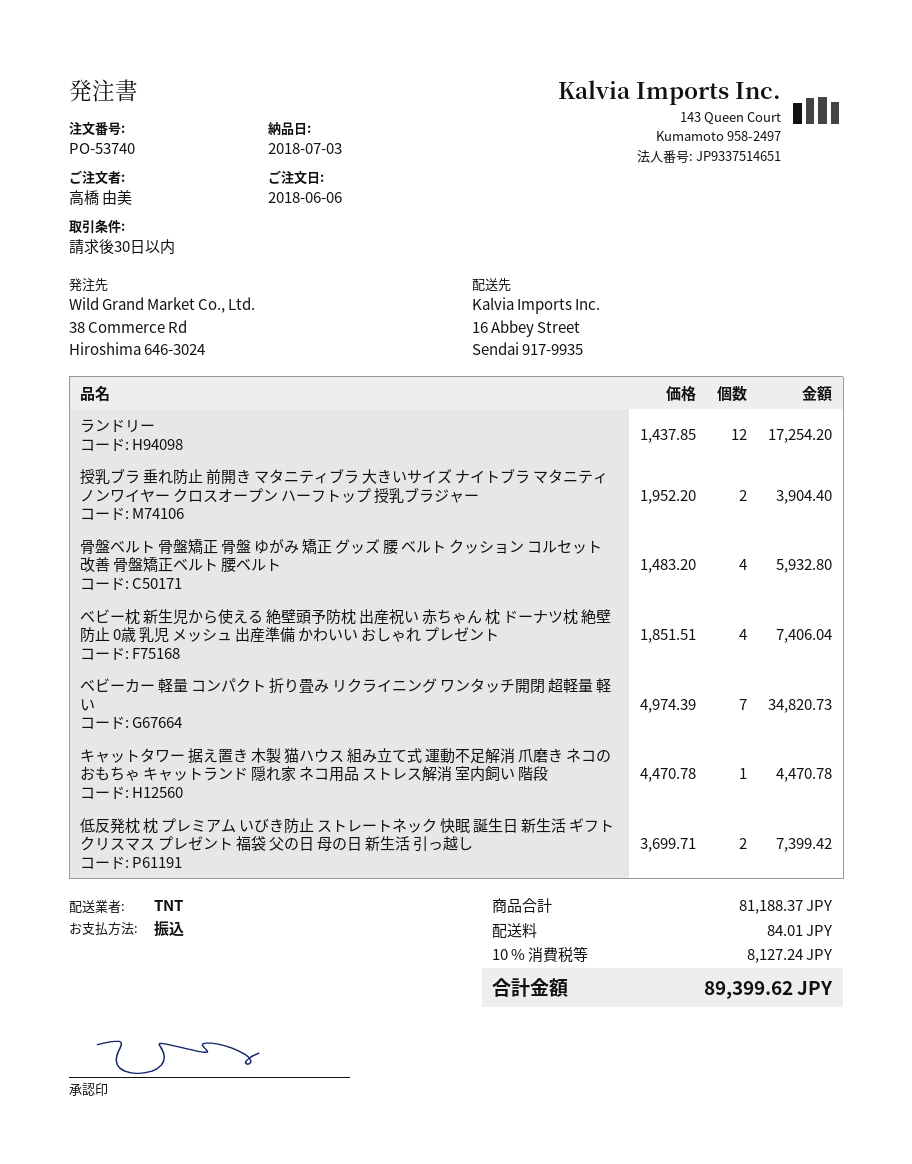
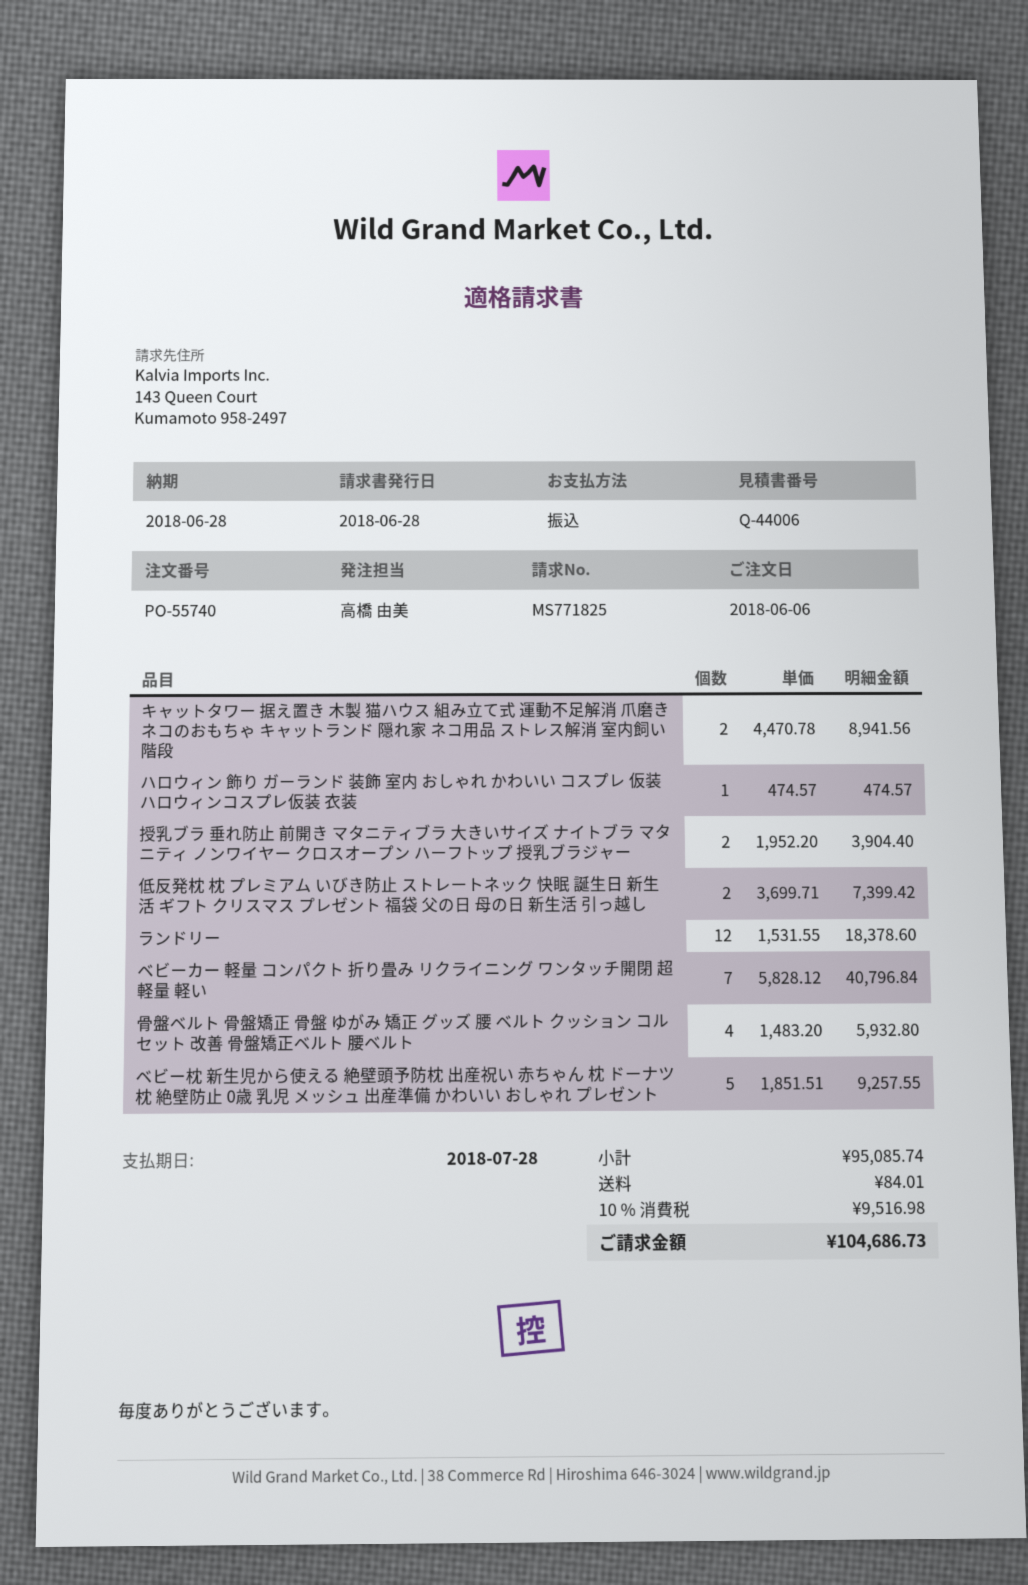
order number: PO-53740 -> PO-55740
delivery date: 2018-07-03 -> 2018-06-28
ランドリー: 12 x 1437.85 = 17254.20 -> 12 x 1531.55 = 18378.60
ベビー枕 新生児から使える 絶壁頭予防枕 出産祝い 赤ちゃん 枕 ドーナツ枕 絶壁防止 0歳 乳児 メッシュ 出産準備 かわいい おしゃれ プレゼント: 4 x 1851.51 = 7406.04 -> 5 x 1851.51 = 9257.55
ベビーカー 軽量 コンパクト 折り畳み リクライニング ワンタッチ開閉 超軽量 軽い: 7 x 4974.39 = 34820.73 -> 7 x 5828.12 = 40796.84
キャットタワー 据え置き 木製 猫ハウス 組み立て式 運動不足解消 爪磨き ネコのおもちゃ キャットランド 隠れ家 ネコ用品 ストレス解消 室内飼い 階段: 1 x 4470.78 = 4470.78 -> 2 x 4470.78 = 8941.56
ハロウィン 飾り ガーランド 装飾 室内 おしゃれ かわいい コスプレ 仮装 ハロウィンコスプレ仮装 衣装: none -> 1 x 474.57 = 474.57
subtotal: 81188.37 -> 95085.74
tax: 10% = 8127.24 -> 10% = 9516.98
total: 89399.62 -> 104686.73

